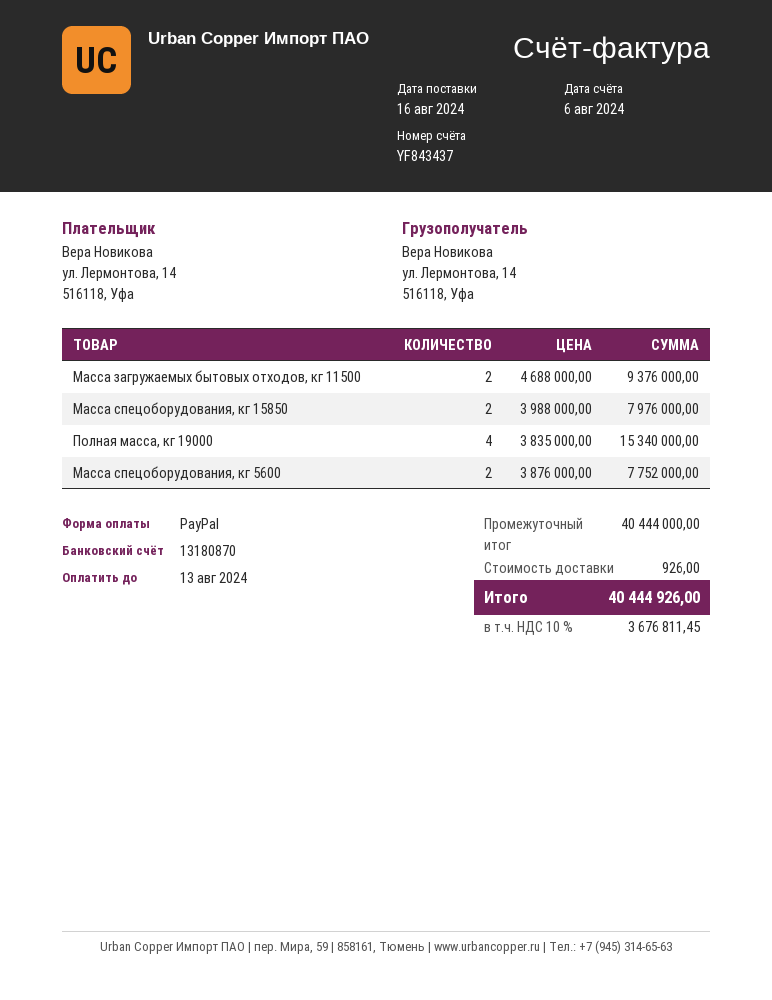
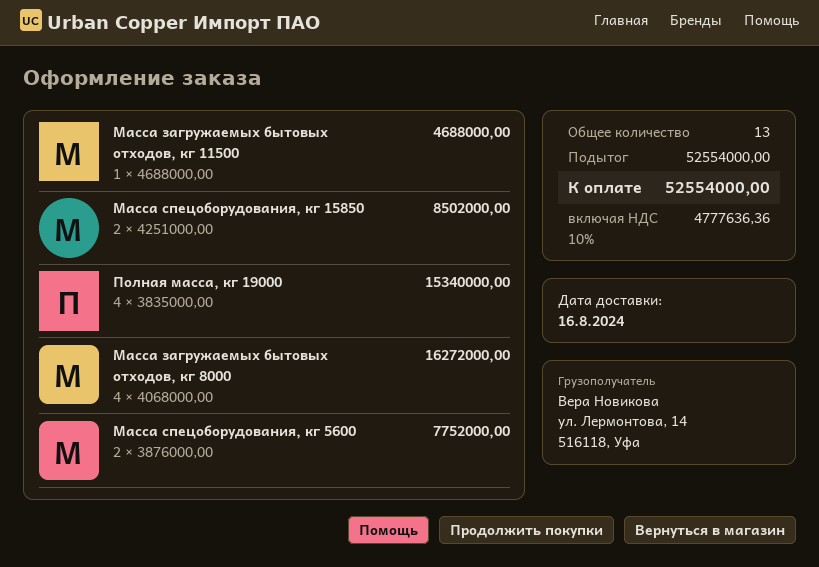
Масса загружаемых бытовых отходов, кг 11500: 2 x 4688000.00 = 9376000.00 -> 1 x 4688000.00 = 4688000.00
Масса спецоборудования, кг 15850: 2 x 3988000.00 = 7976000.00 -> 2 x 4251000.00 = 8502000.00
Масса загружаемых бытовых отходов, кг 8000: none -> 4 x 4068000.00 = 16272000.00
subtotal: 40444000.00 -> 52554000.00
shipping: 926.00 -> none
tax: 10% = 3676811.45 -> 10% = 4777636.36
total: 40444926.00 -> 52554000.00

